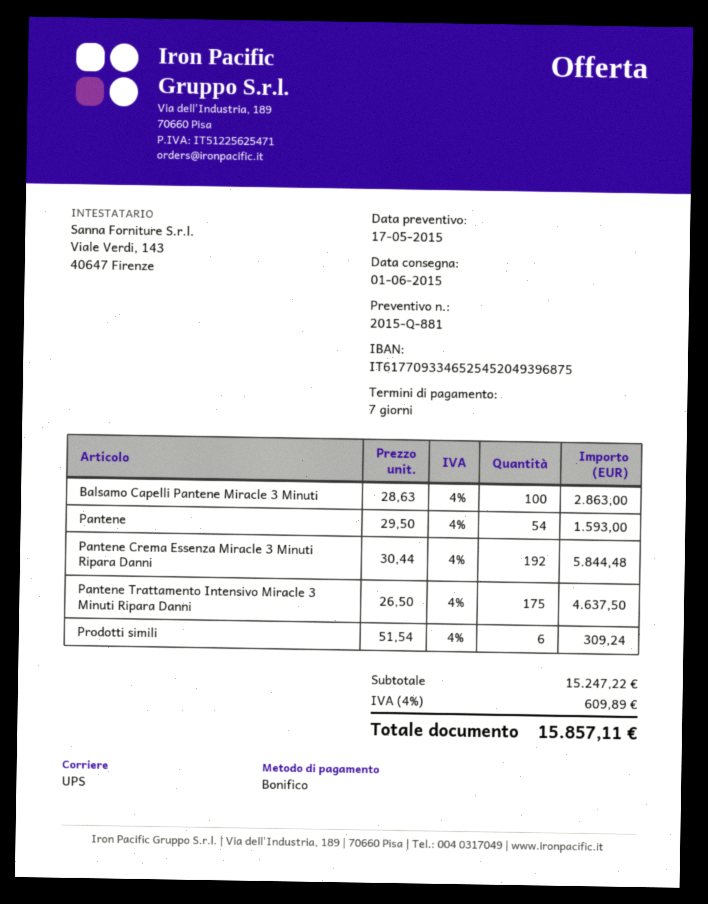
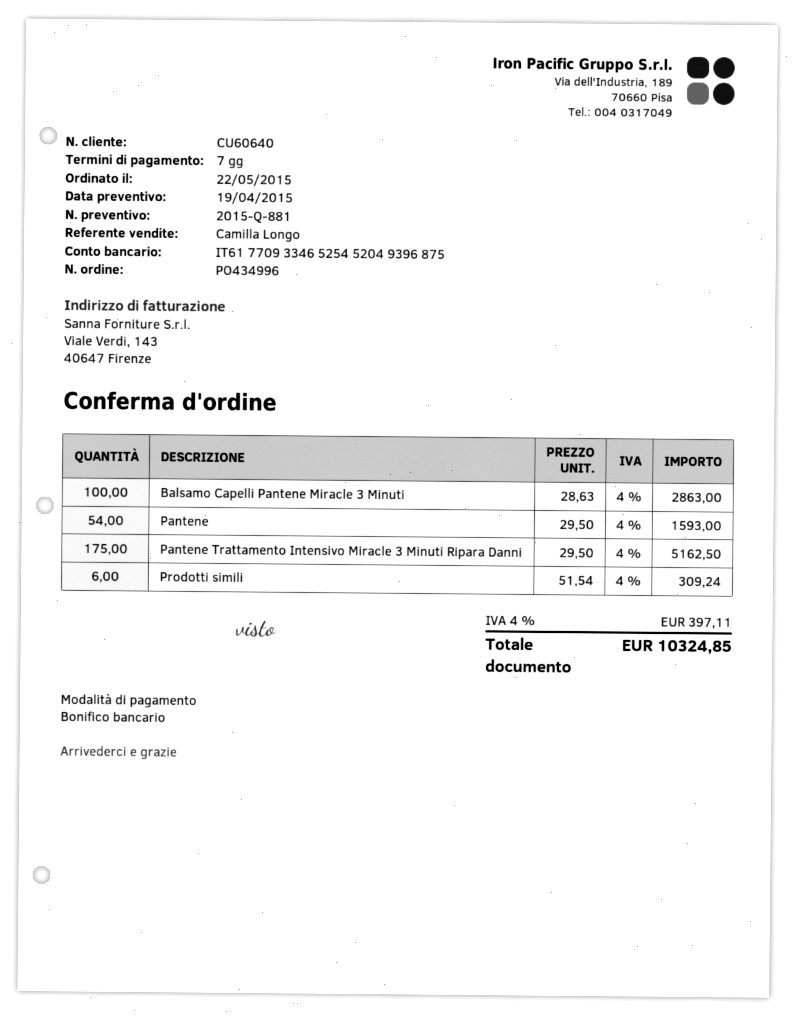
quote date: 2015-05-17 -> 2015-04-19
Pantene Crema Essenza Miracle 3 Minuti Ripara Danni: 192 x 30.44 = 5844.48 -> none
Pantene Trattamento Intensivo Miracle 3 Minuti Ripara Danni: 175 x 26.50 = 4637.50 -> 175 x 29.50 = 5162.50
tax: 4% = 609.89 -> 4% = 397.11
total: 15857.11 -> 10324.85

